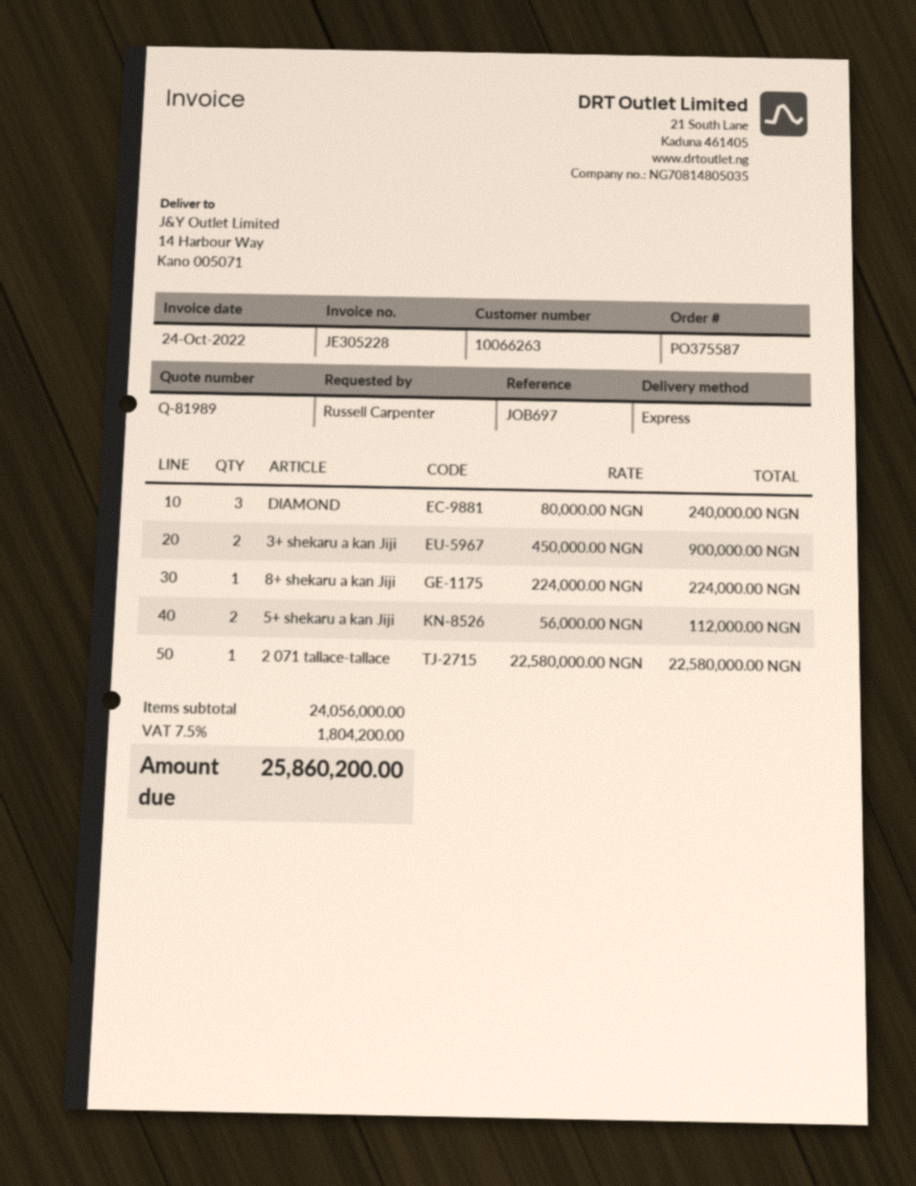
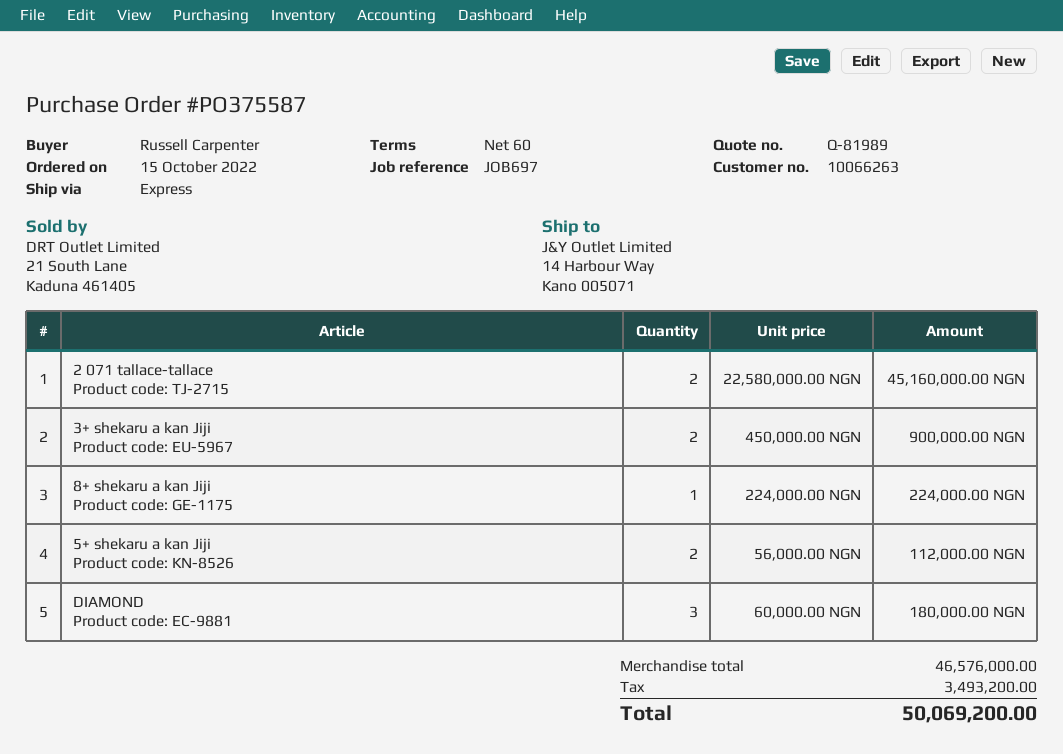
DIAMOND: 3 x 80000.00 = 240000.00 -> 3 x 60000.00 = 180000.00
2 071 tallace-tallace: 1 x 22580000.00 = 22580000.00 -> 2 x 22580000.00 = 45160000.00
subtotal: 24056000.00 -> 46576000.00
tax: 1804200.00 -> 3493200.00
total: 25860200.00 -> 50069200.00

